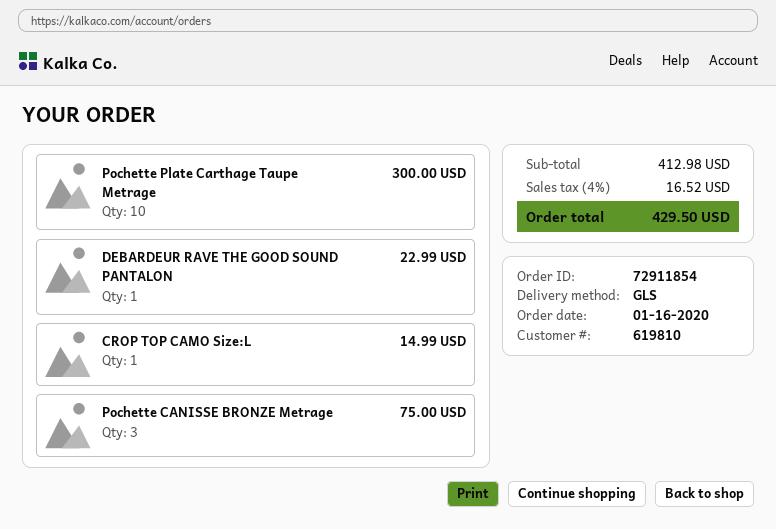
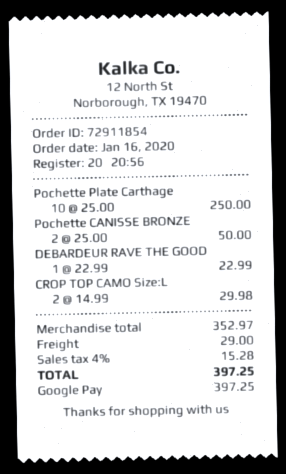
Pochette Plate Carthage Taupe Metrage: 10 for 300.00 -> 10 for 250.00
CROP TOP CAMO Size:L: 1 for 14.99 -> 2 for 29.98
Pochette CANISSE BRONZE Metrage: 3 for 75.00 -> 2 for 50.00
subtotal: 412.98 -> 352.97
shipping: none -> 29.00
tax: 4% = 16.52 -> 4% = 15.28
total: 429.50 -> 397.25

